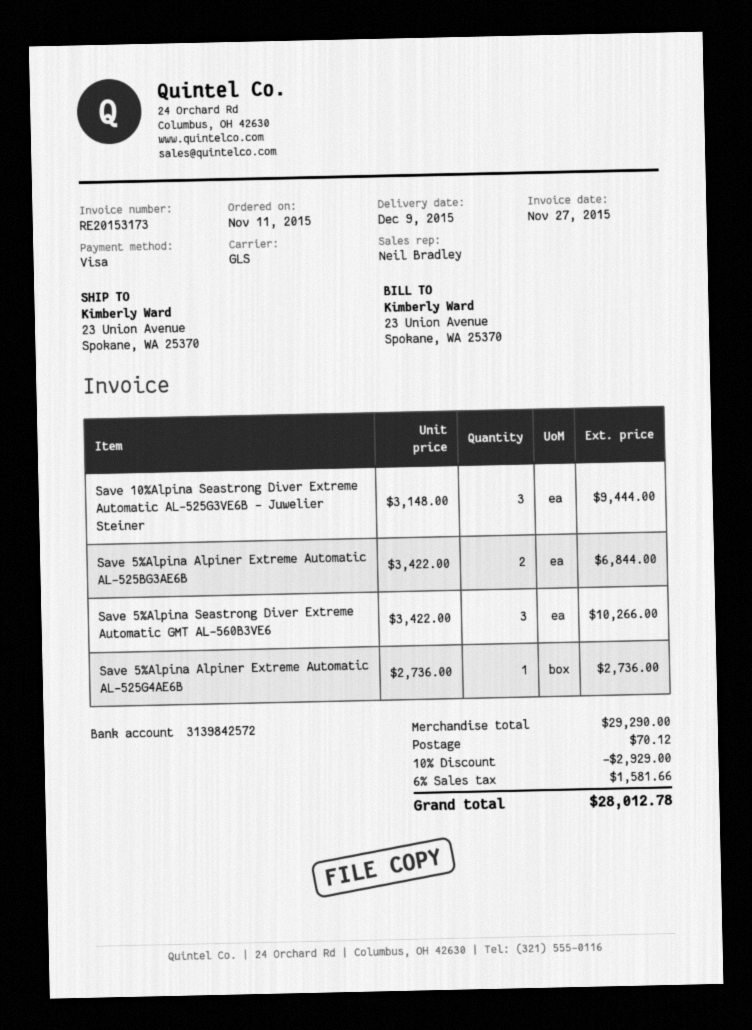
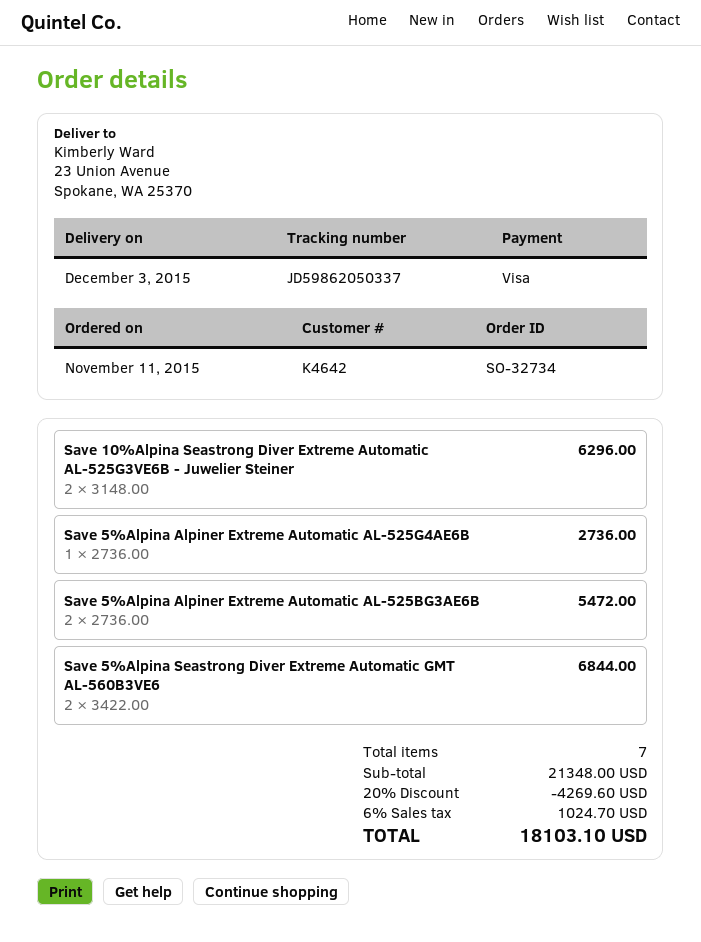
delivery date: 2015-12-09 -> 2015-12-03
Save 10%Alpina Seastrong Diver Extreme Automatic AL-525G3VE6B - Juwelier Steiner: 3 x 3148.00 = 9444.00 -> 2 x 3148.00 = 6296.00
Save 5%Alpina Alpiner Extreme Automatic AL-525BG3AE6B: 2 x 3422.00 = 6844.00 -> 2 x 2736.00 = 5472.00
Save 5%Alpina Seastrong Diver Extreme Automatic GMT AL-560B3VE6: 3 x 3422.00 = 10266.00 -> 2 x 3422.00 = 6844.00
subtotal: 29290.00 -> 21348.00
discount: 10% = 2929.00 -> 20% = 4269.60
shipping: 70.12 -> none
tax: 6% = 1581.66 -> 6% = 1024.70
total: 28012.78 -> 18103.10

